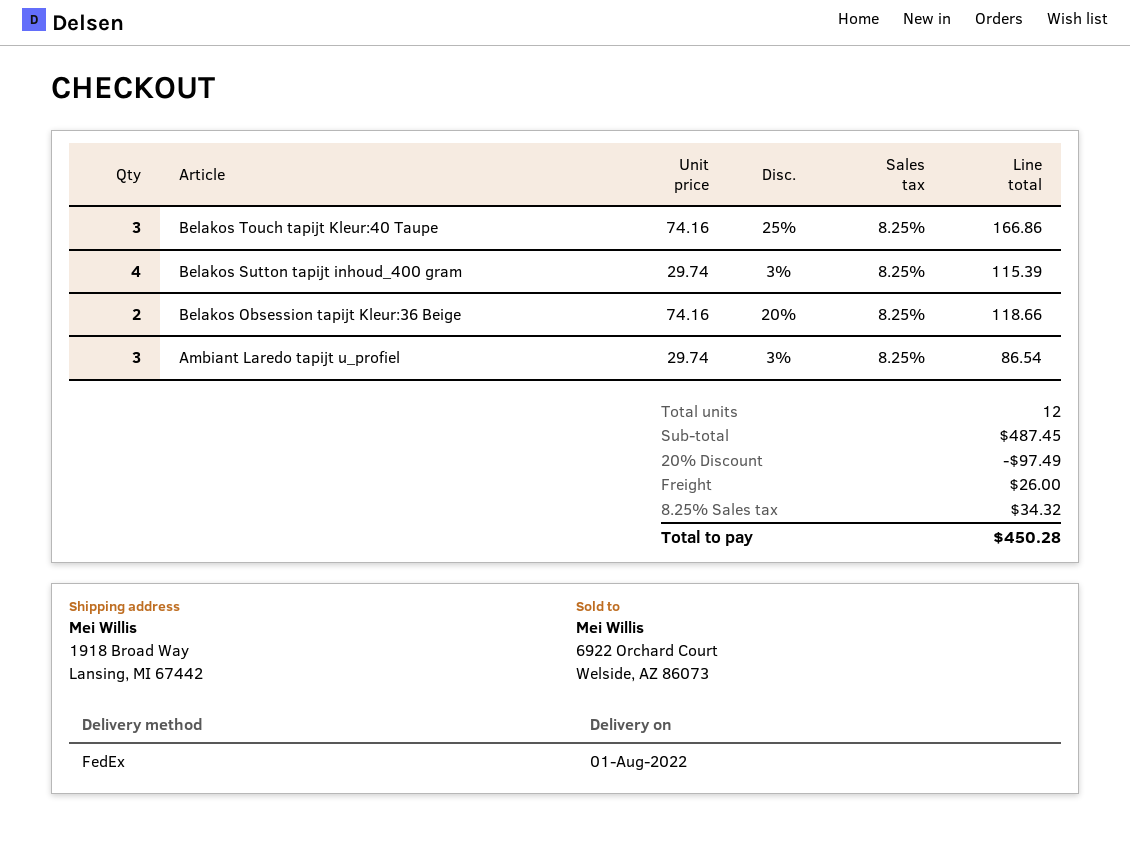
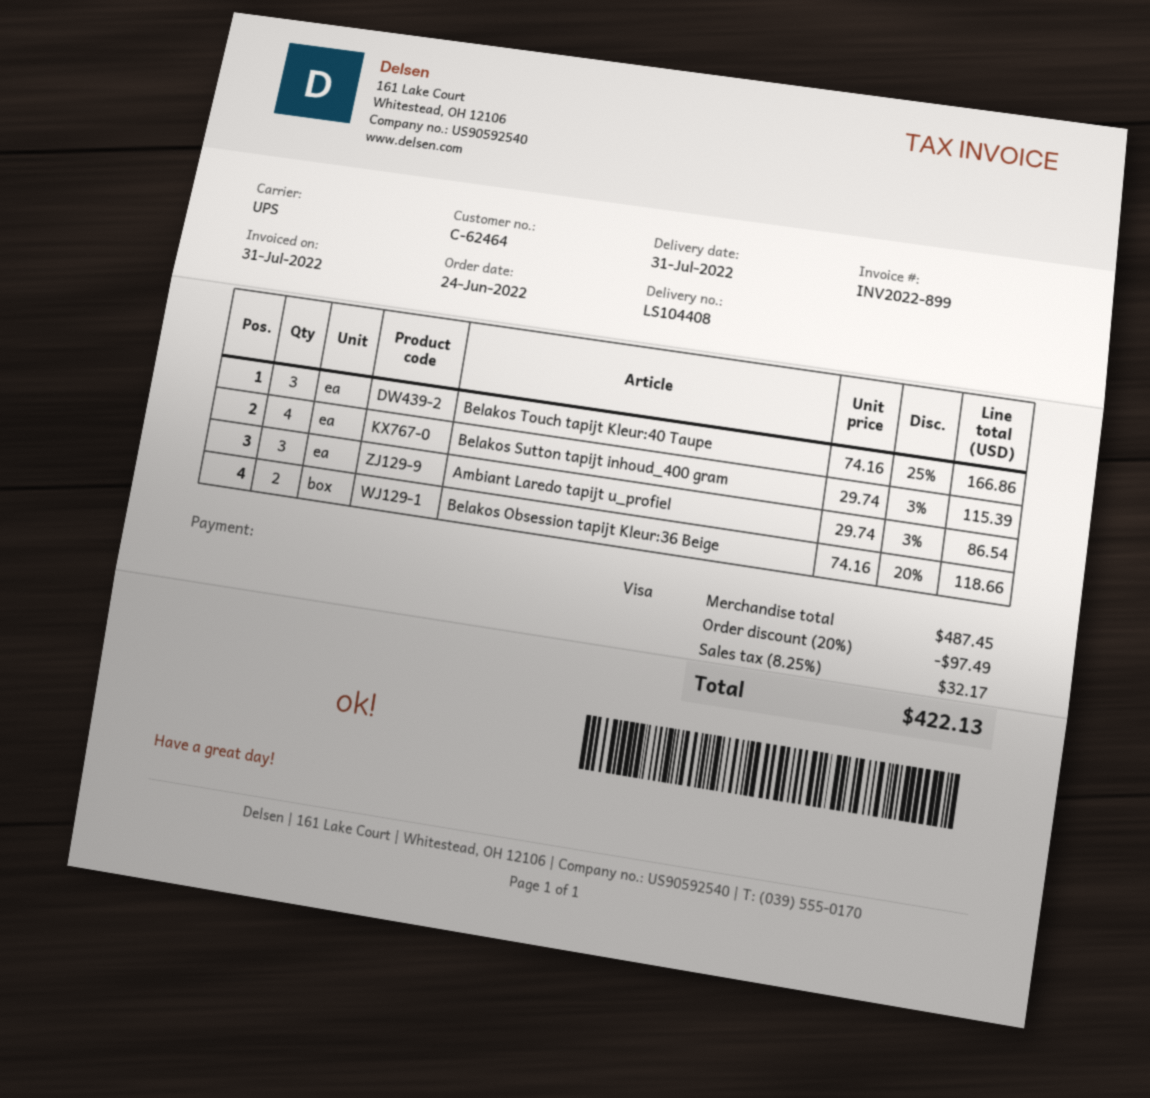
delivery date: 2022-08-01 -> 2022-07-31
shipping method: FedEx -> UPS
shipping: 26.00 -> none
tax: 8.25% = 34.32 -> 8.25% = 32.17
total: 450.28 -> 422.13

